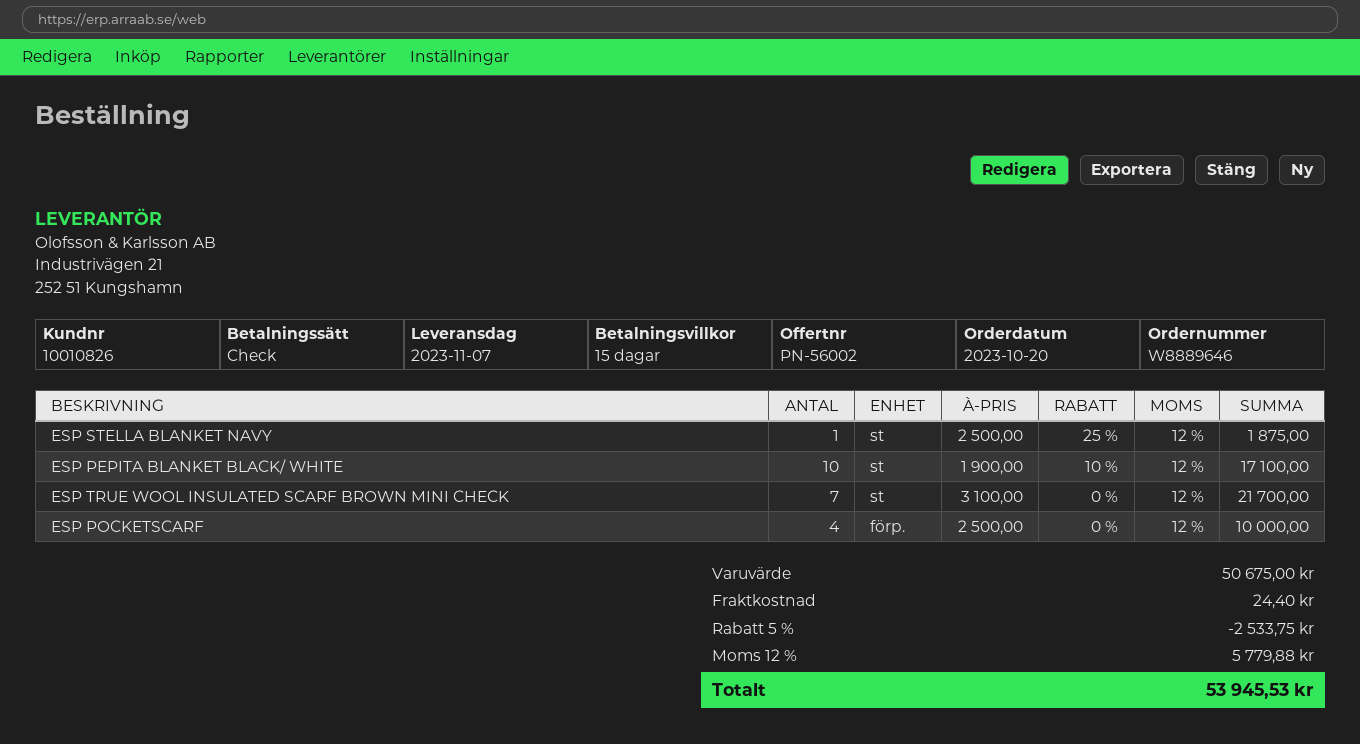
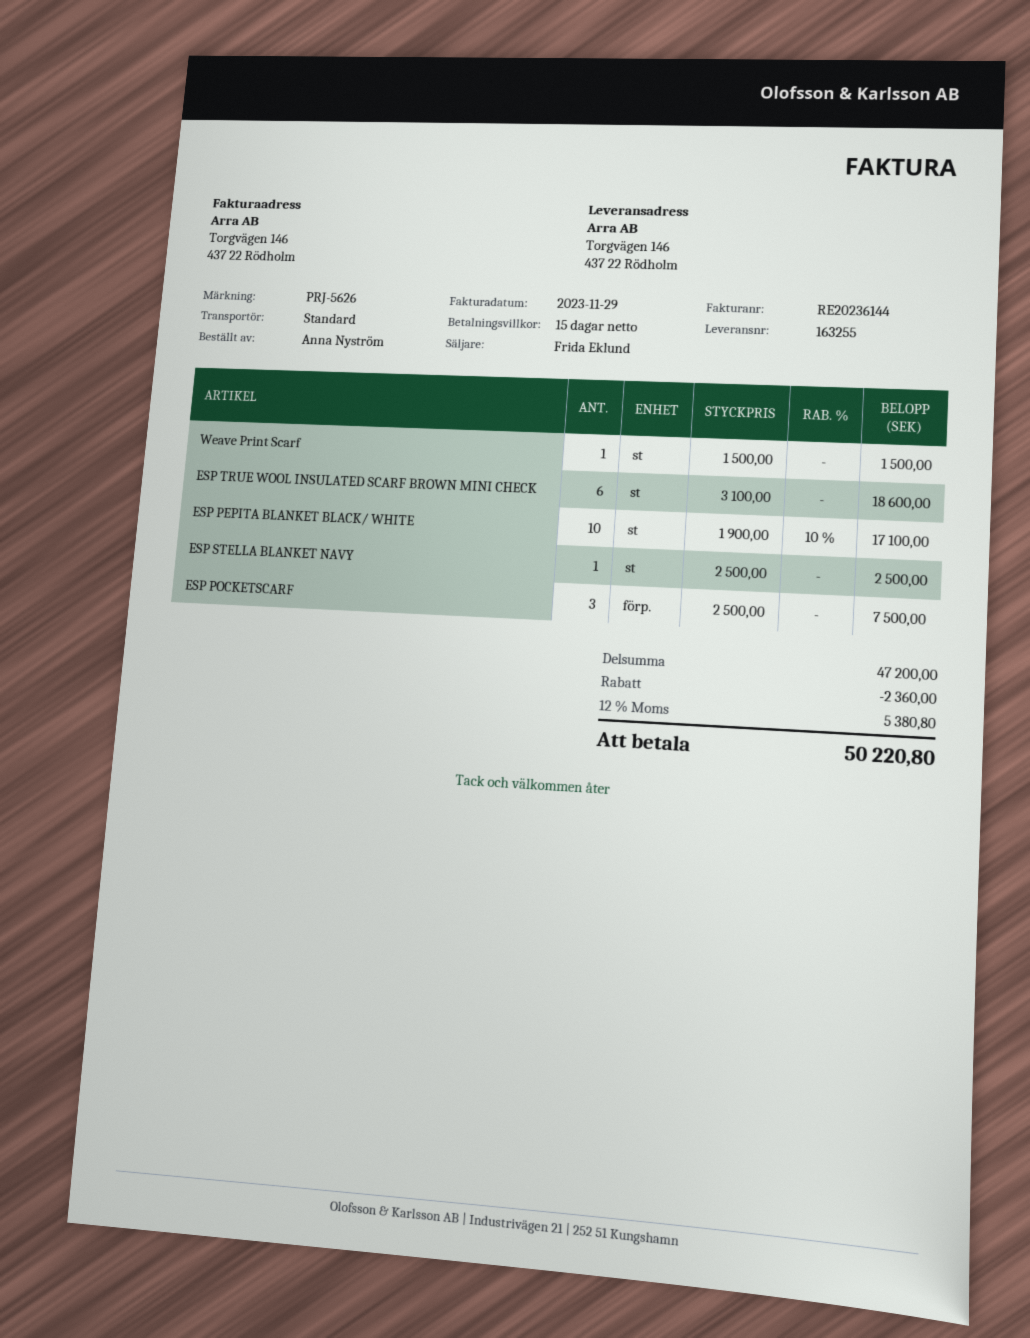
ESP STELLA BLANKET NAVY: 1 x 2500.00 - 25% = 1875.00 -> 1 x 2500.00 = 2500.00
ESP TRUE WOOL INSULATED SCARF BROWN MINI CHECK: 7 x 3100.00 = 21700.00 -> 6 x 3100.00 = 18600.00
ESP POCKETSCARF: 4 x 2500.00 = 10000.00 -> 3 x 2500.00 = 7500.00
Weave Print Scarf: none -> 1 x 1500.00 = 1500.00
subtotal: 50675.00 -> 47200.00
discount: 2533.75 -> 2360.00
shipping: 24.40 -> none
tax: 12% = 5779.88 -> 12% = 5380.80
total: 53945.53 -> 50220.80

